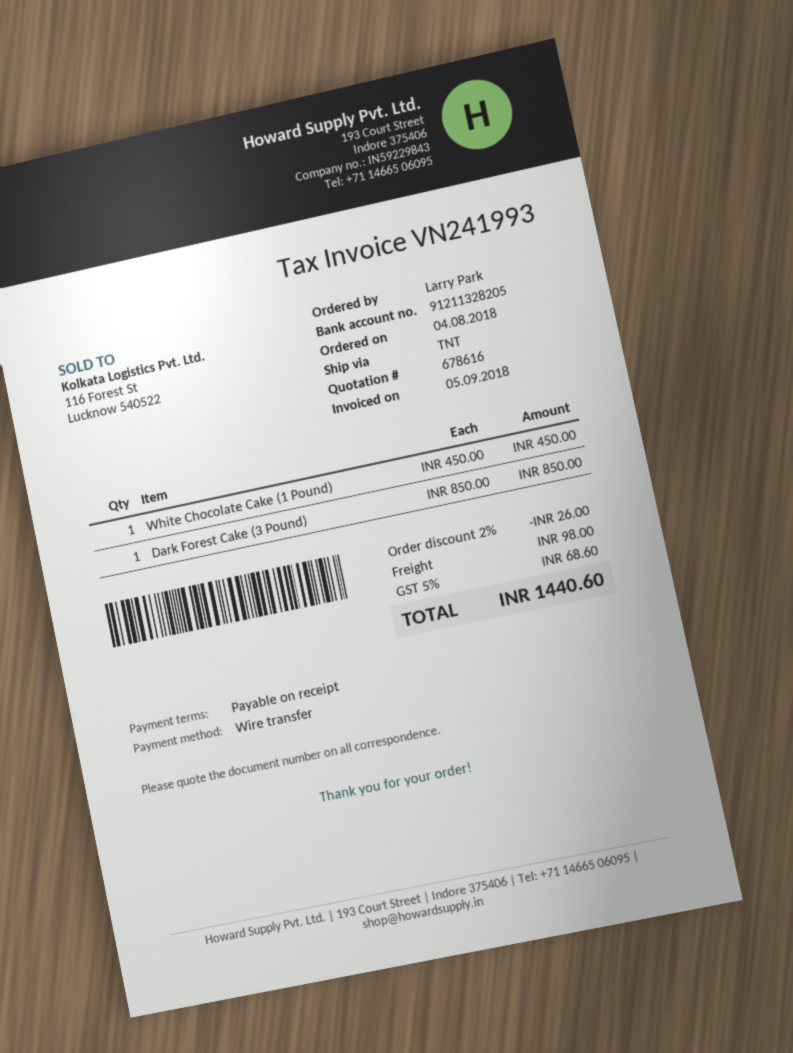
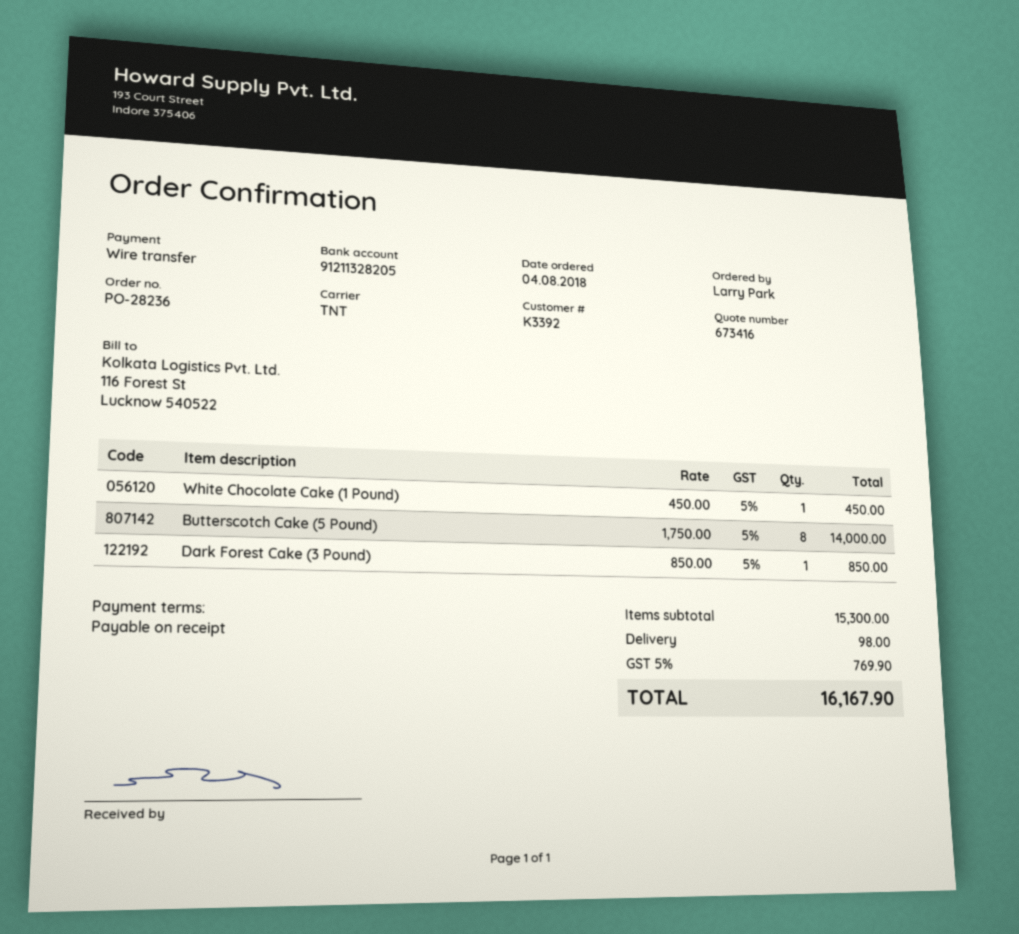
quote number: 678616 -> 673416
Butterscotch Cake (5 Pound): none -> 8 x 1750.00 = 14000.00
discount: 2% = 26.00 -> none
tax: 5% = 68.60 -> 5% = 769.90
total: 1440.60 -> 16167.90

